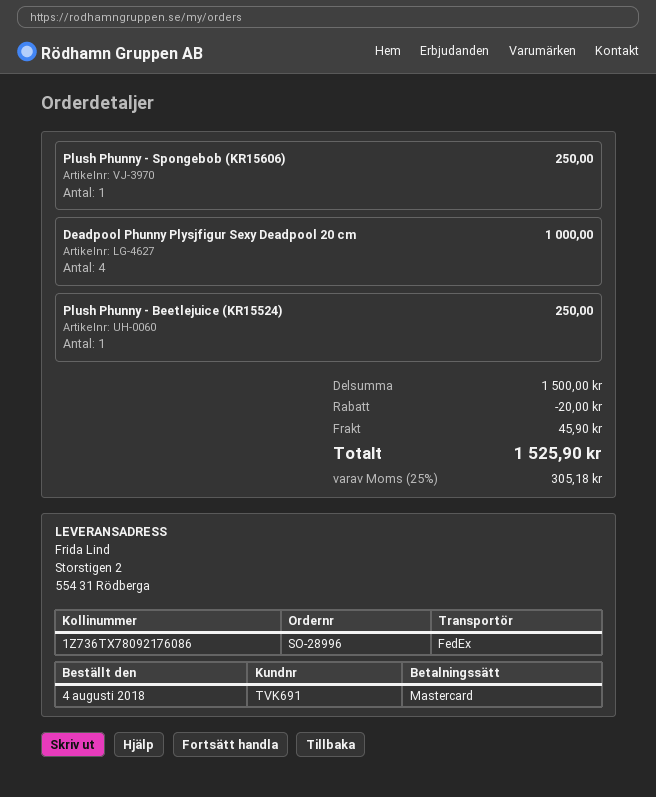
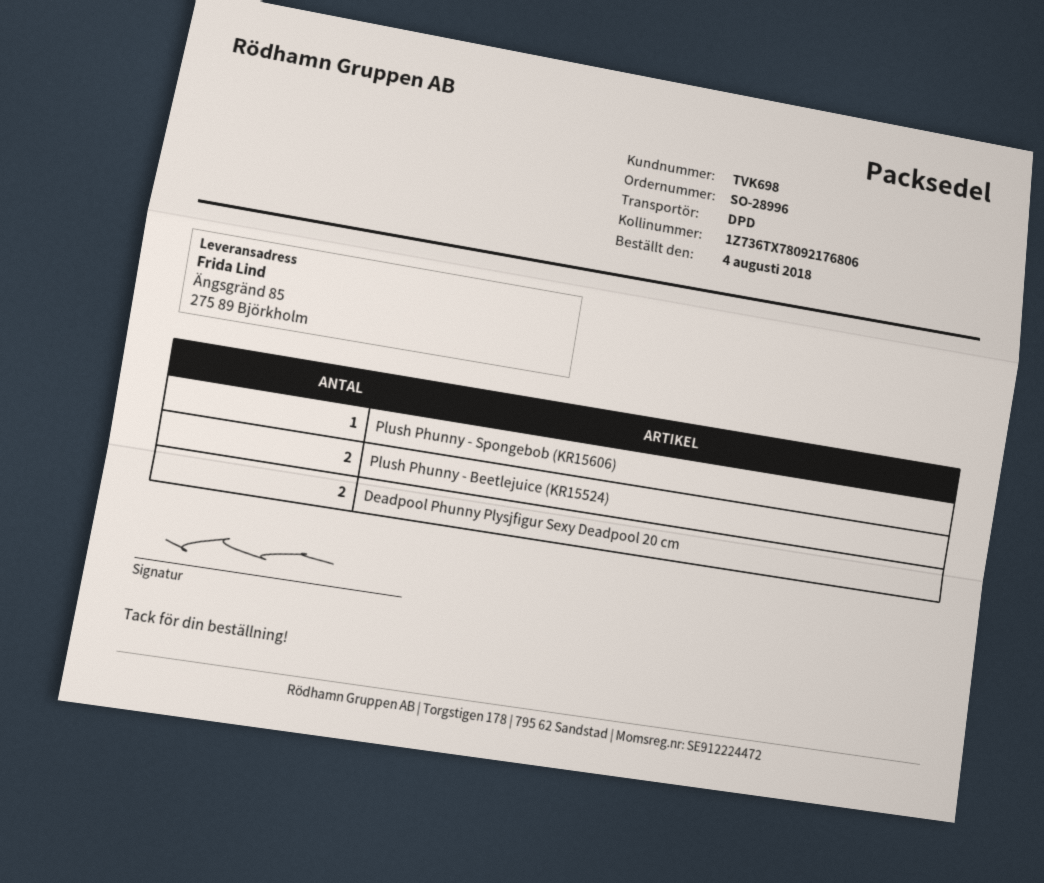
customer number: TVK691 -> TVK698
shipping method: FedEx -> DPD
tracking number: 1Z736TX78092176086 -> 1Z736TX78092176806
ship to: Storstigen 2, 554 31 Rödberga -> Ängsgränd 85, 275 89 Björkholm
Deadpool Phunny Plysjfigur Sexy Deadpool 20 cm: 4 -> 2
Plush Phunny - Beetlejuice (KR15524): 1 -> 2

